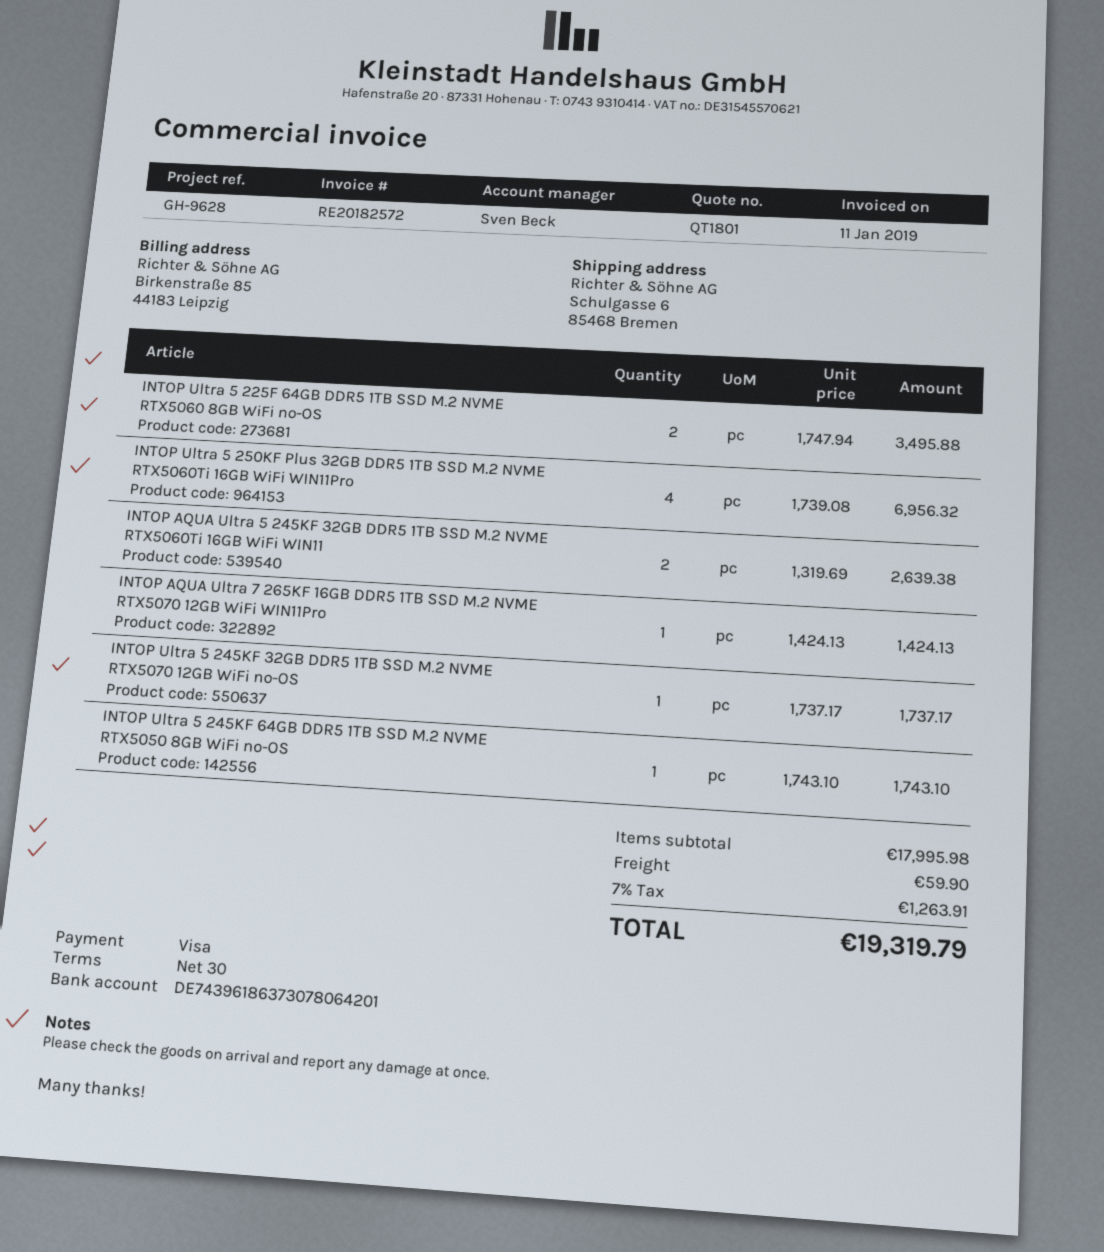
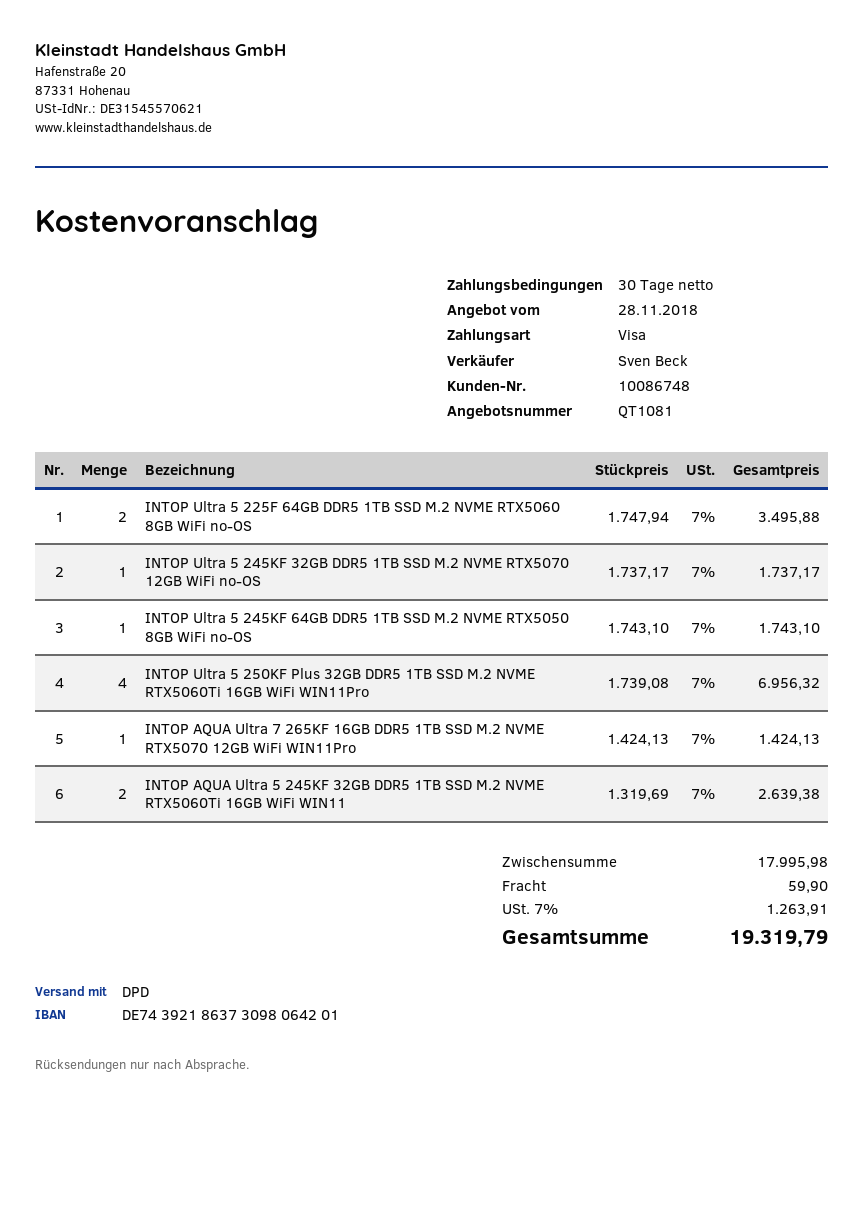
quote number: QT1801 -> QT1081
bank account: DE74396186373078064201 -> DE74392186373098064201

